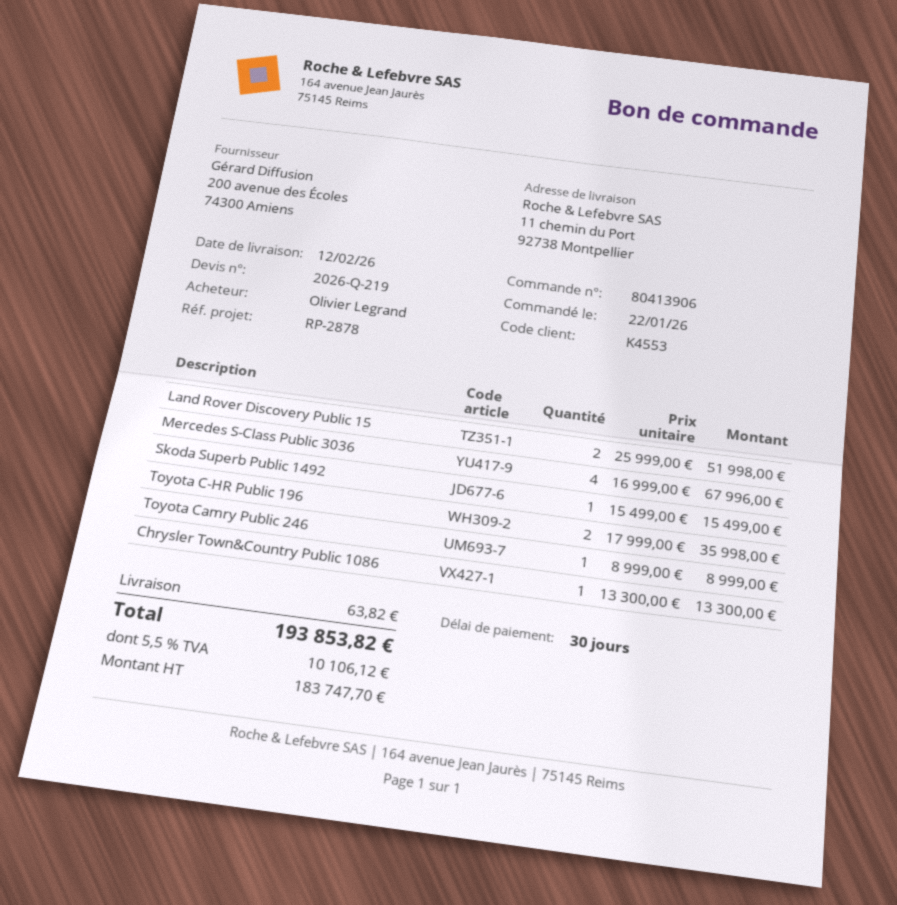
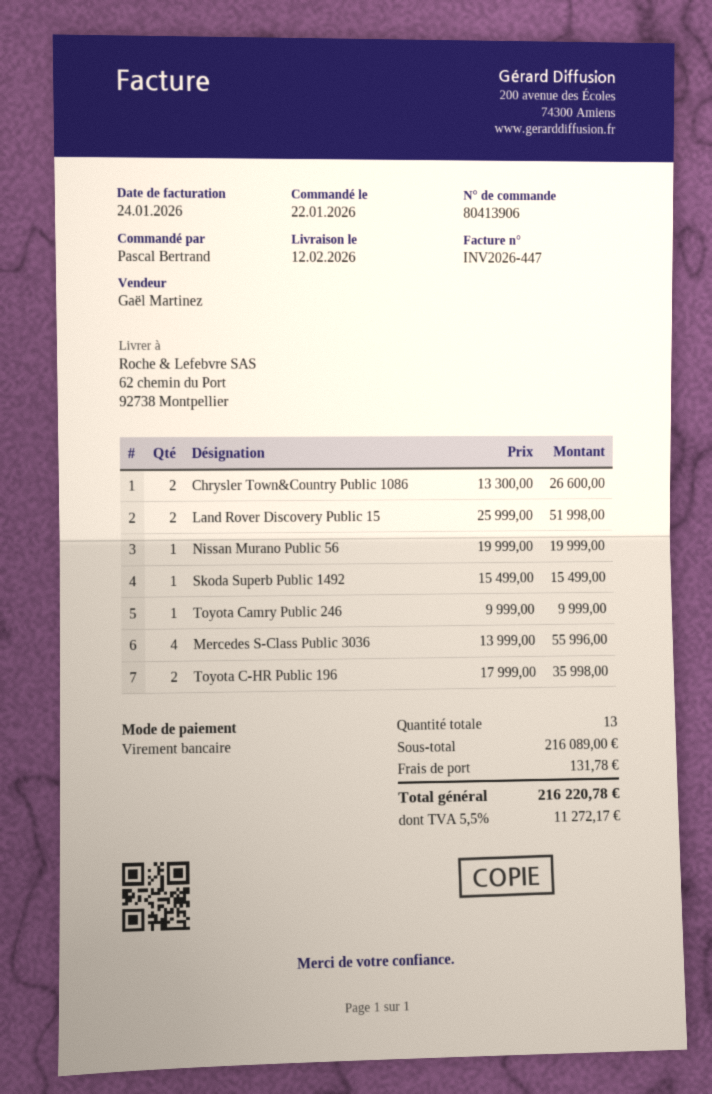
ordered by: Olivier Legrand -> Pascal Bertrand
ship to: 11 chemin du Port, 92738 Montpellier -> 62 chemin du Port, 92738 Montpellier
Mercedes S-Class Public 3036: 4 x 16999.00 = 67996.00 -> 4 x 13999.00 = 55996.00
Toyota Camry Public 246: 1 x 8999.00 = 8999.00 -> 1 x 9999.00 = 9999.00
Chrysler Town&Country Public 1086: 1 x 13300.00 = 13300.00 -> 2 x 13300.00 = 26600.00
Nissan Murano Public 56: none -> 1 x 19999.00 = 19999.00
shipping: 63.82 -> 131.78
tax: 5.5% = 10106.12 -> 5.5% = 11272.17
total: 193853.82 -> 216220.78

